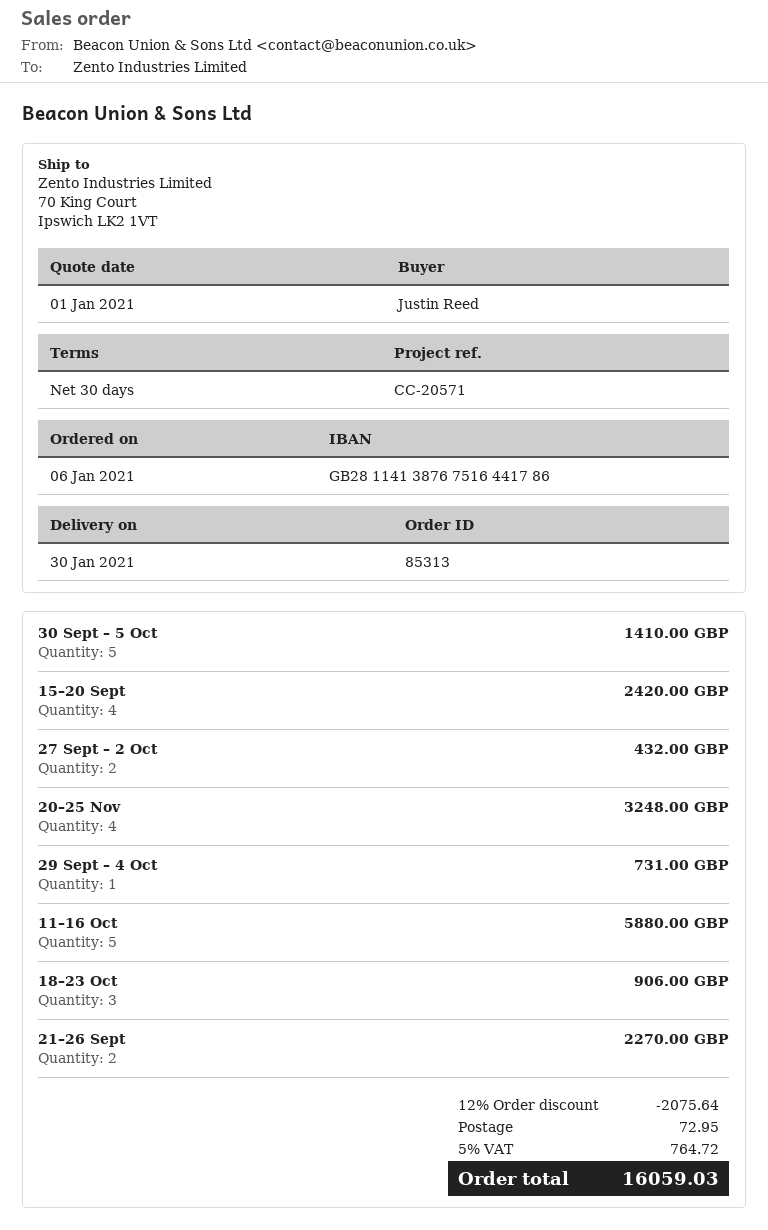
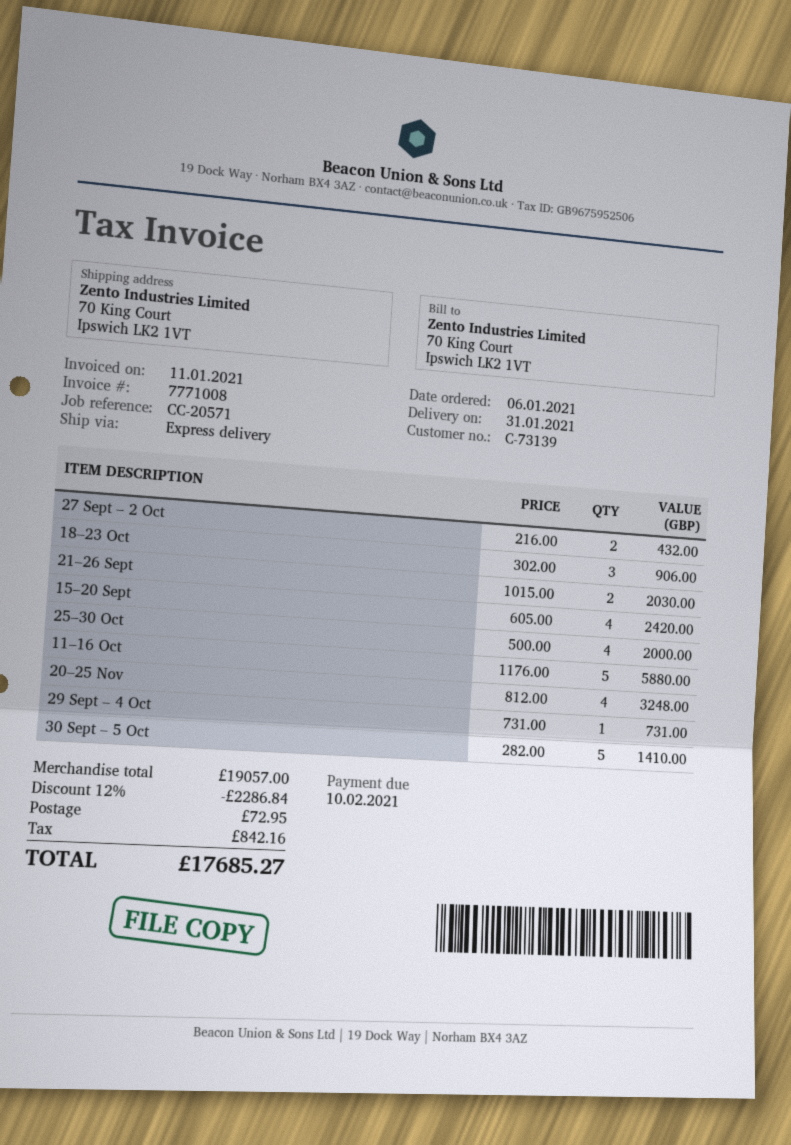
delivery date: 2021-01-30 -> 2021-01-31
21–26 Sept: 2 for 2270.00 -> 2 for 2030.00
25–30 Oct: none -> 4 for 2000.00
discount: 12% = 2075.64 -> 12% = 2286.84
tax: 764.72 -> 842.16
total: 16059.03 -> 17685.27

